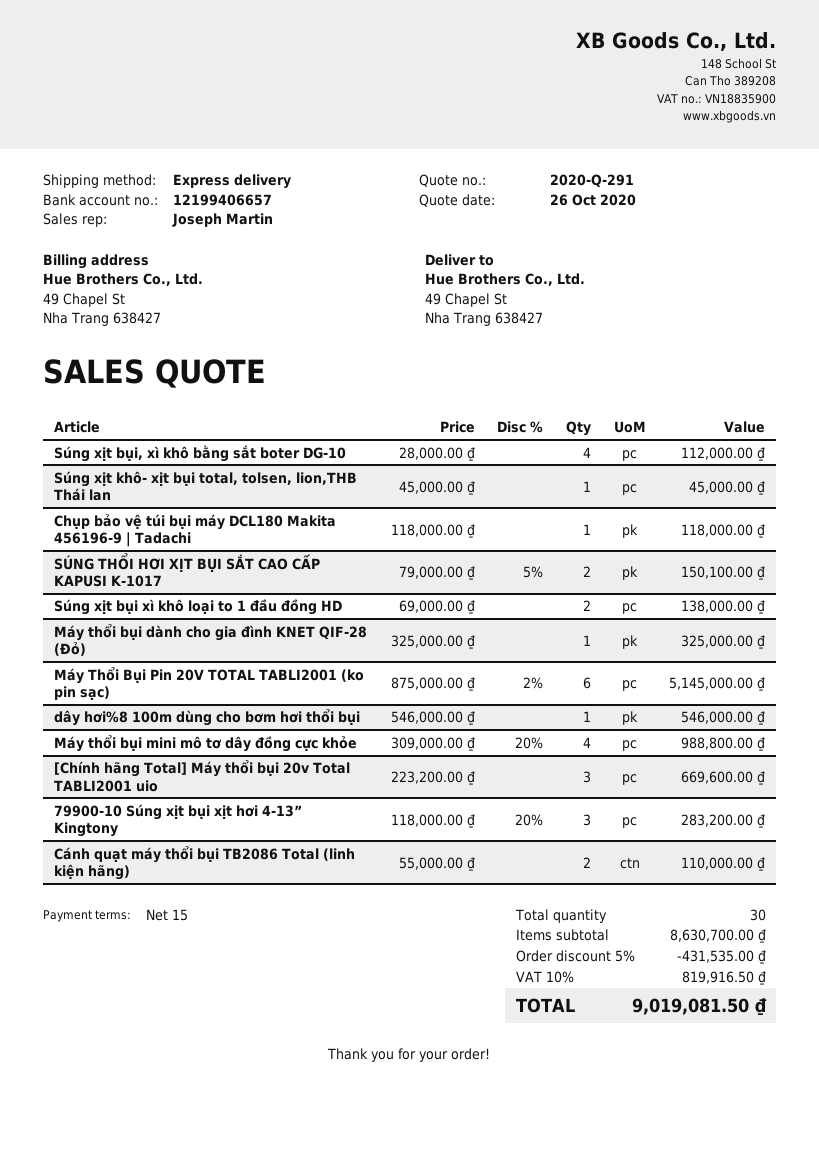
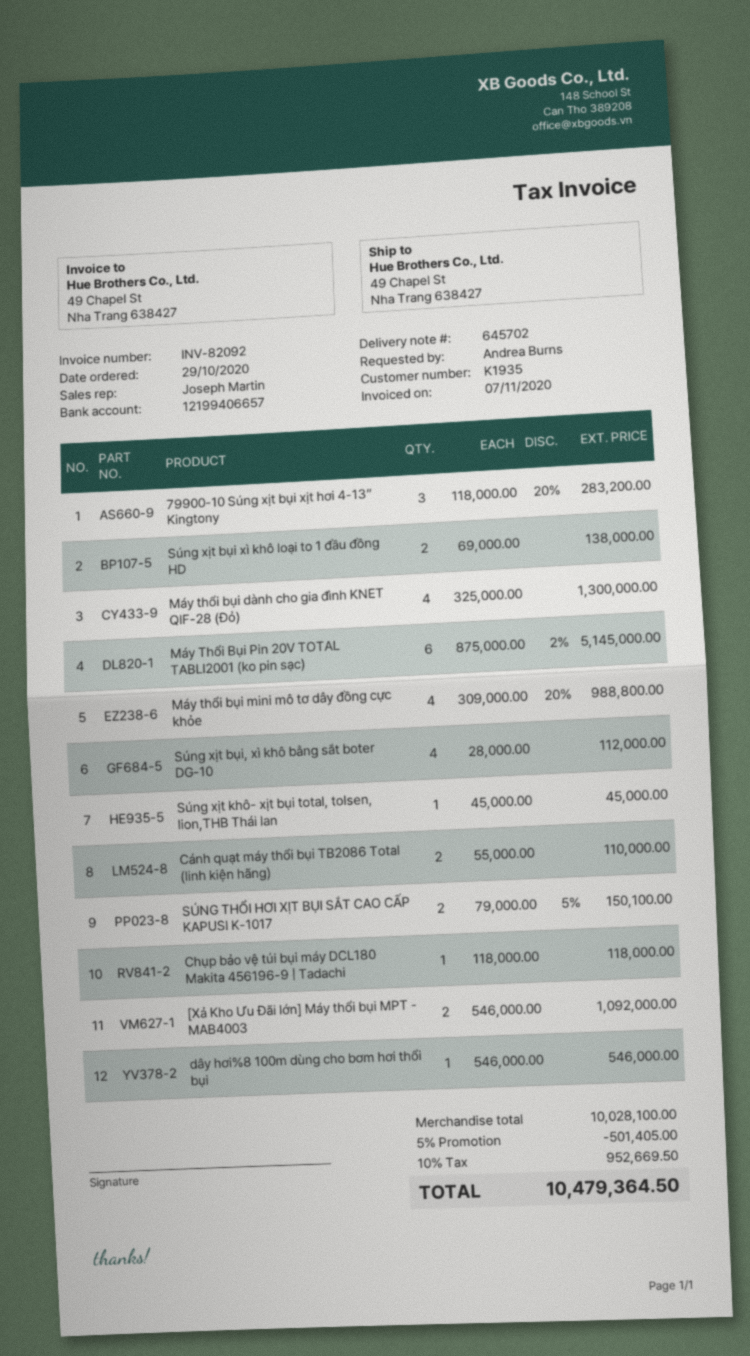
Máy thổi bụi dành cho gia đình KNET QIF-28 (Đỏ): 1 x 325000.00 = 325000.00 -> 4 x 325000.00 = 1300000.00
[Chính hãng Total] Máy thổi bụi 20v Total TABLI2001 uio: 3 x 223200.00 = 669600.00 -> none
[Xả Kho Ưu Đãi lớn] Máy thổi bụi MPT - MAB4003: none -> 2 x 546000.00 = 1092000.00
subtotal: 8630700.00 -> 10028100.00
discount: 5% = 431535.00 -> 5% = 501405.00
tax: 10% = 819916.50 -> 10% = 952669.50
total: 9019081.50 -> 10479364.50

